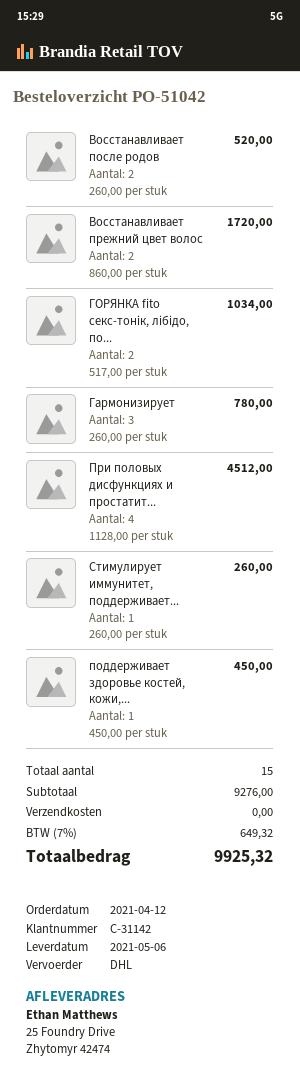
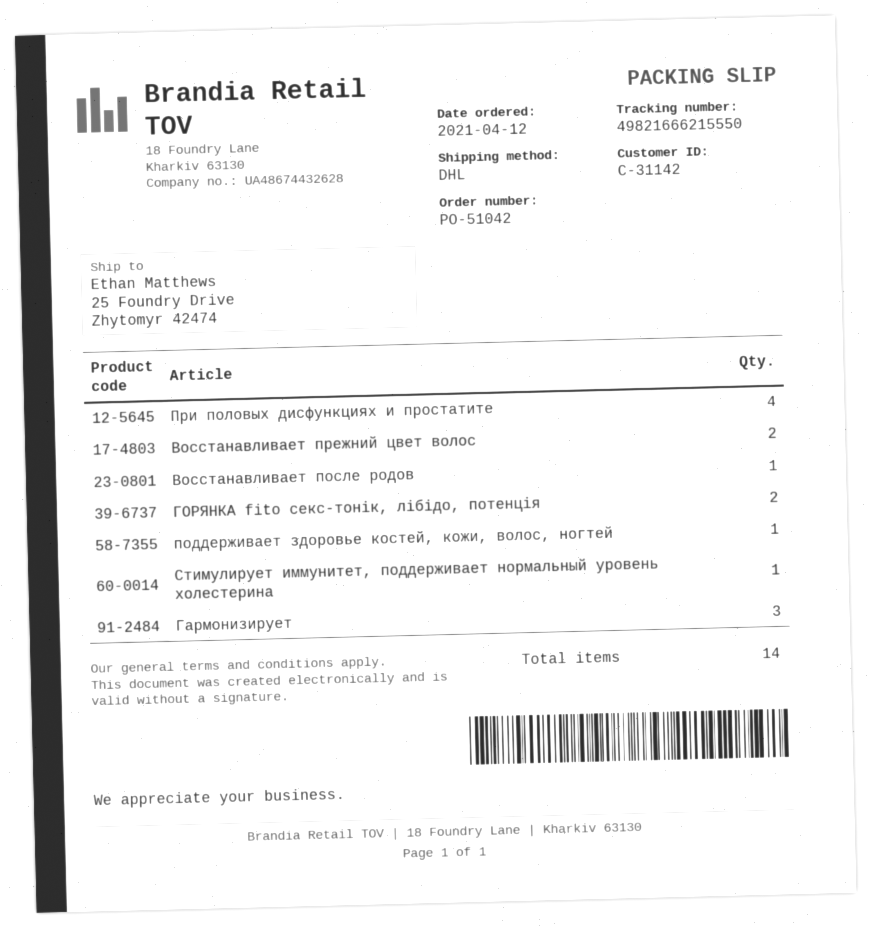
Восстанавливает после родов: 2 -> 1
total quantity: 15 -> 14

